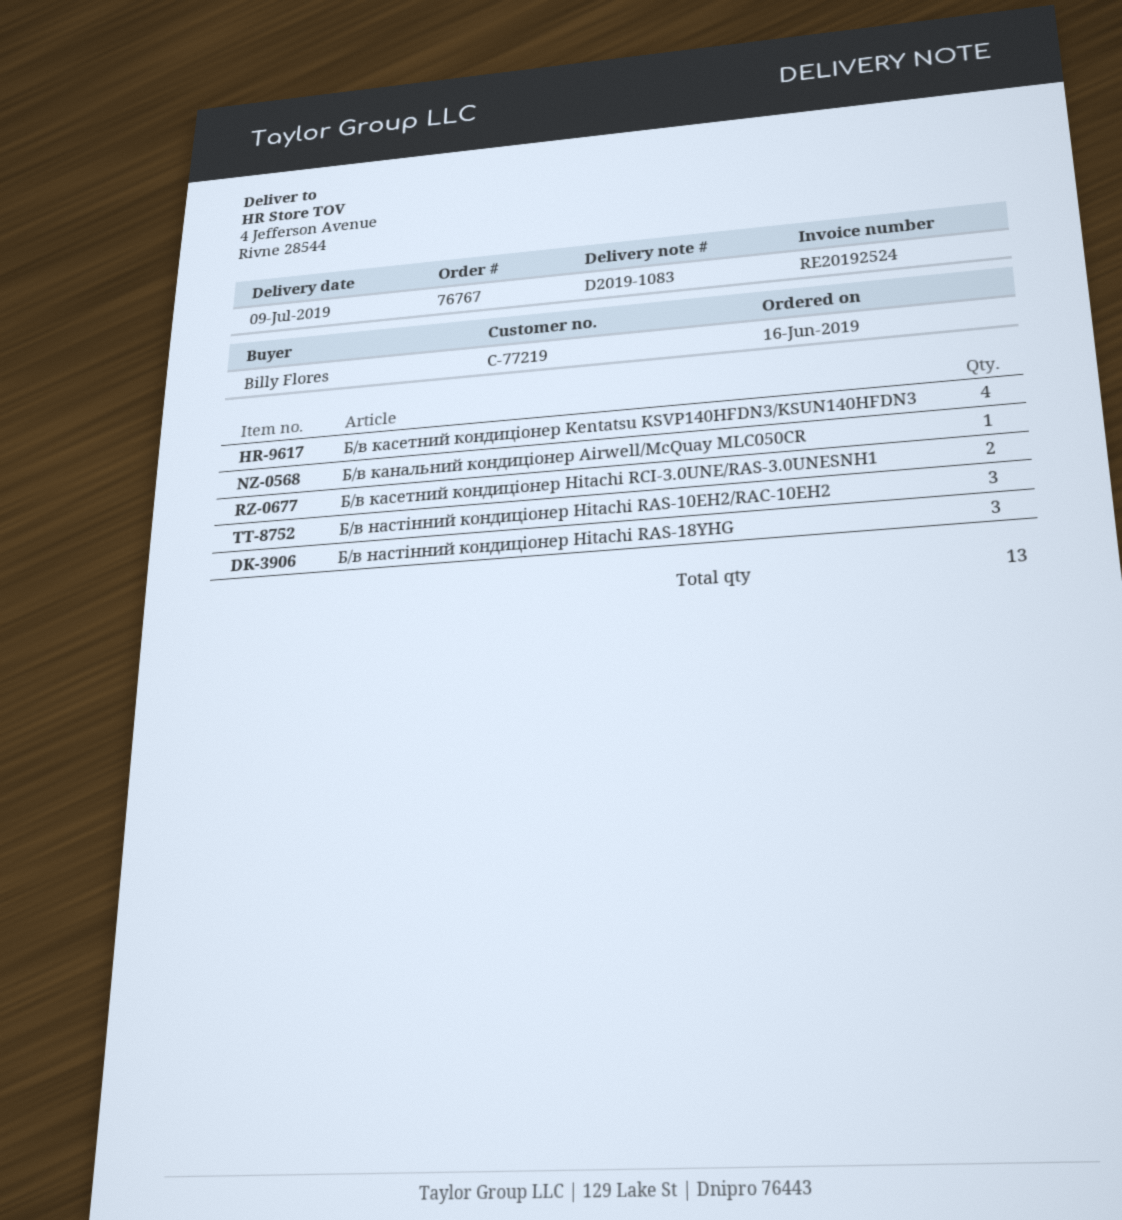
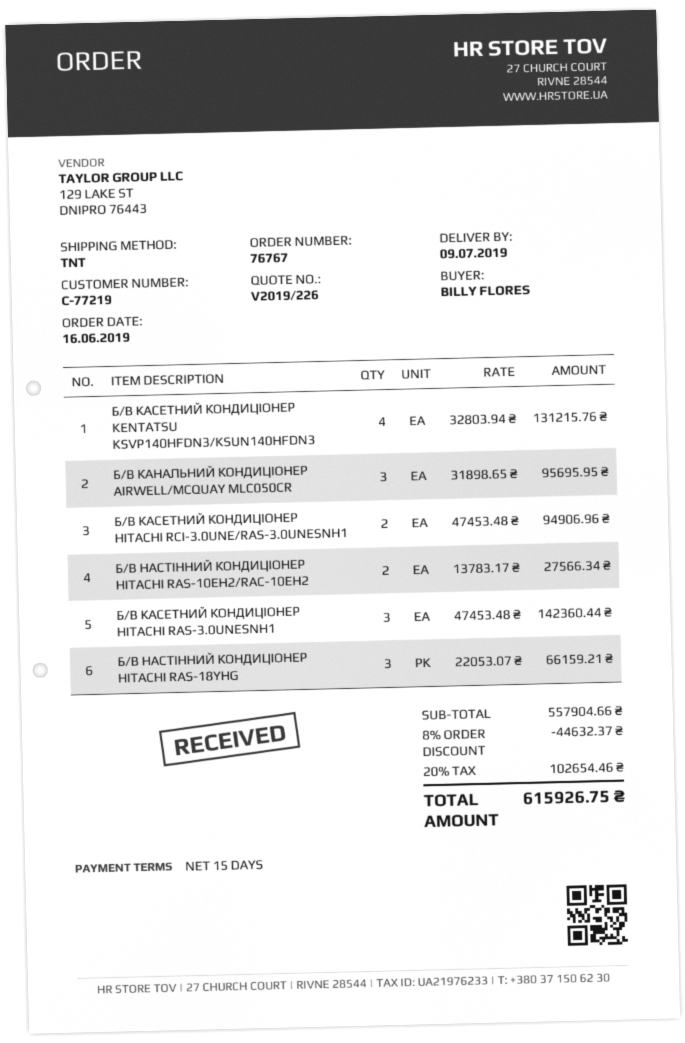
Б/в канальний кондиціонер Airwell/McQuay MLC050CR: 1 -> 3
Б/в настінний кондиціонер Hitachi RAS-10EH2/RAC-10EH2: 3 -> 2
Б/В КАСЕТНИЙ КОНДИЦІОНЕР HITACHI RAS-3.0UNESNH1: none -> 3

